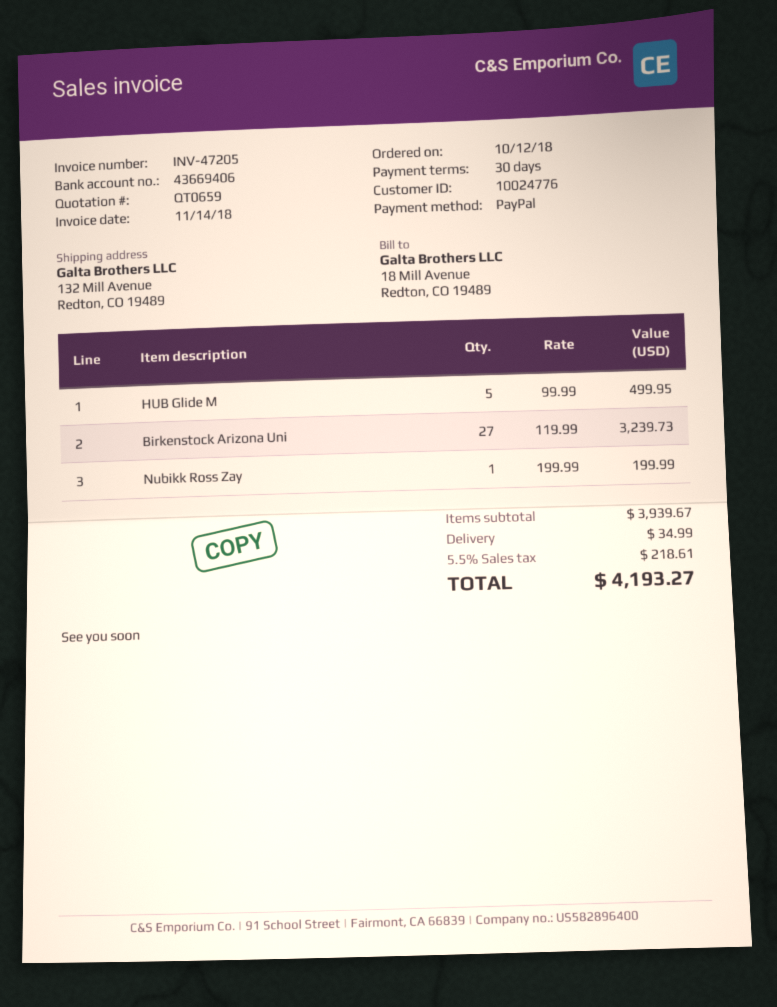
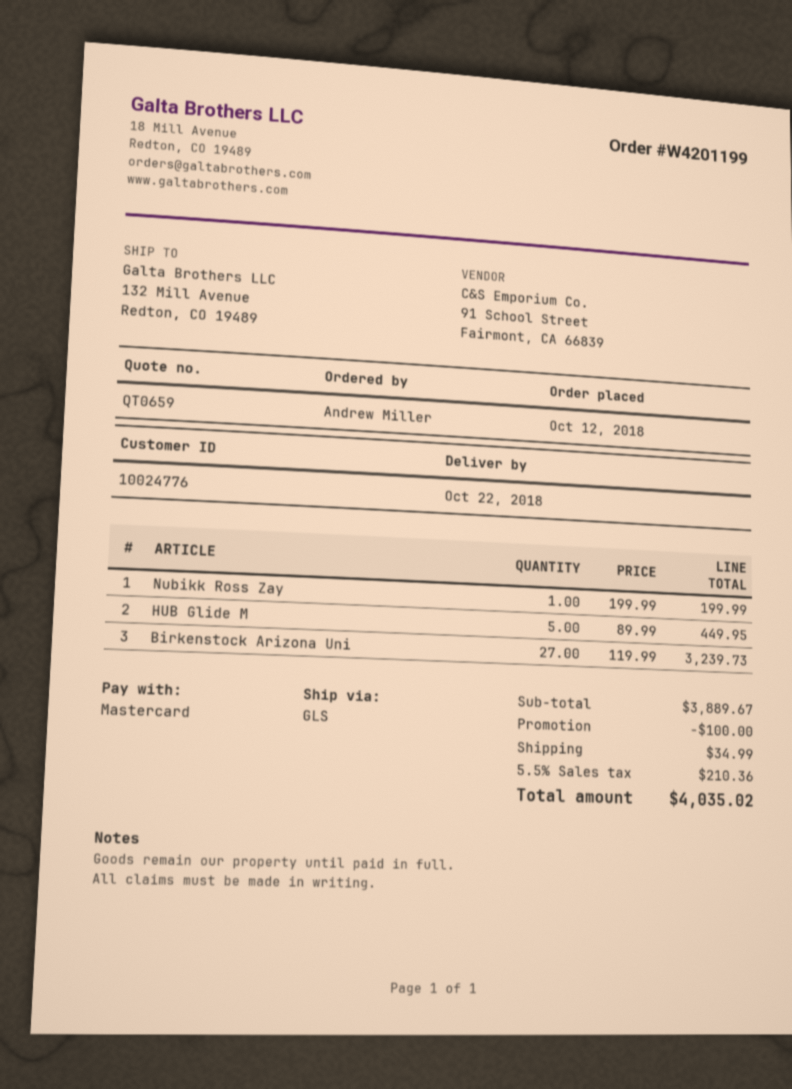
payment method: PayPal -> Mastercard
HUB Glide M: 5 x 99.99 = 499.95 -> 5 x 89.99 = 449.95
subtotal: 3939.67 -> 3889.67
discount: none -> 100.00
tax: 5.5% = 218.61 -> 5.5% = 210.36
total: 4193.27 -> 4035.02

